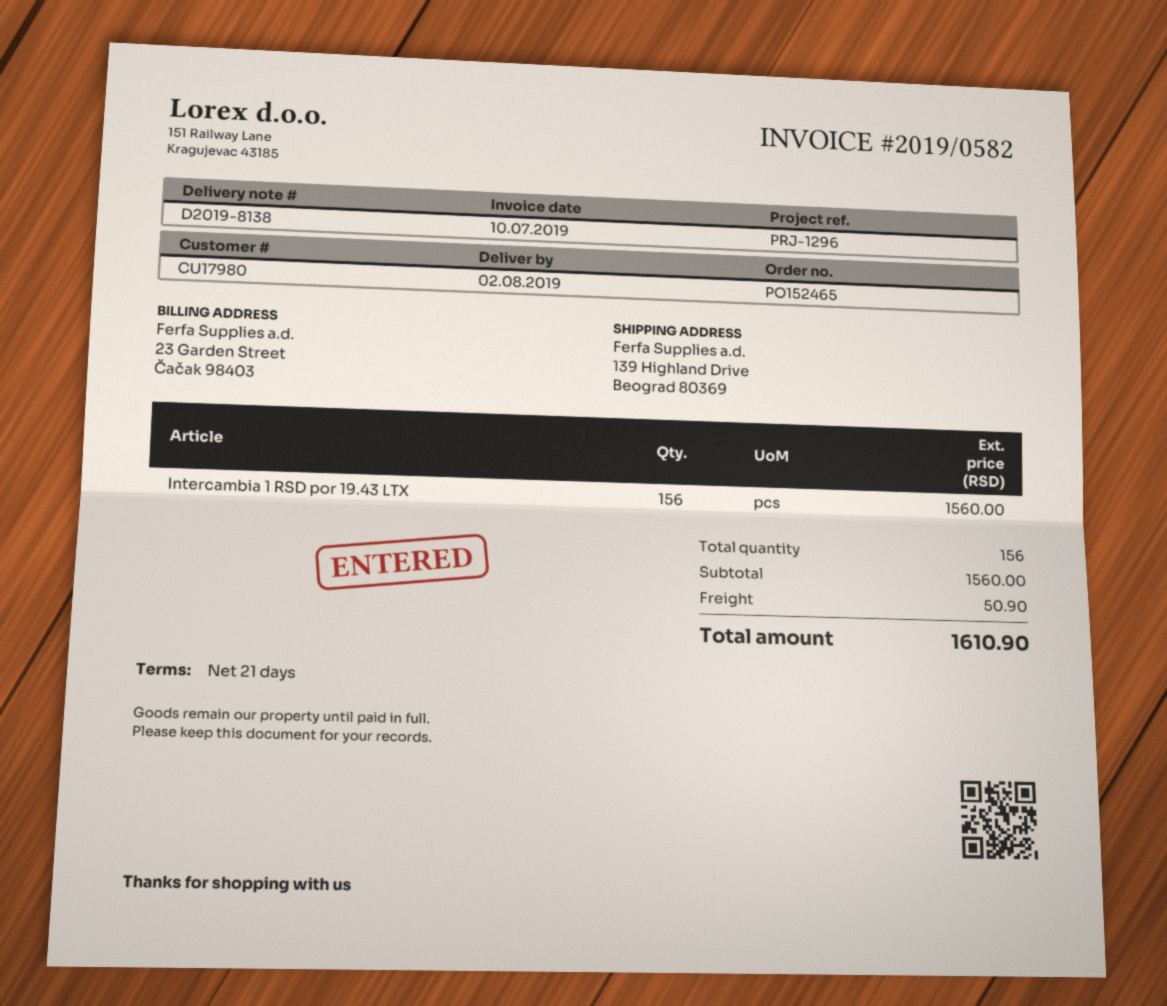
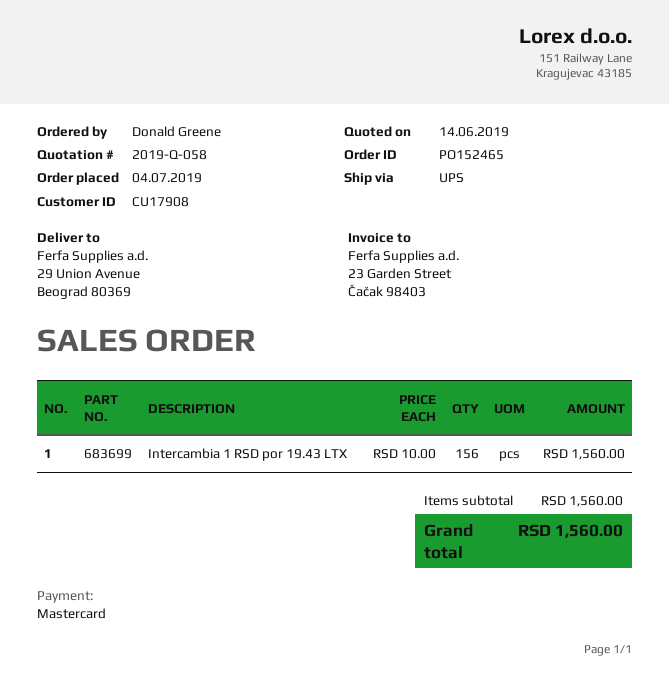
customer number: CU17980 -> CU17908
ship to: 139 Highland Drive, Beograd 80369 -> 29 Union Avenue, Beograd 80369
shipping: 50.90 -> none
total: 1610.90 -> 1560.00

